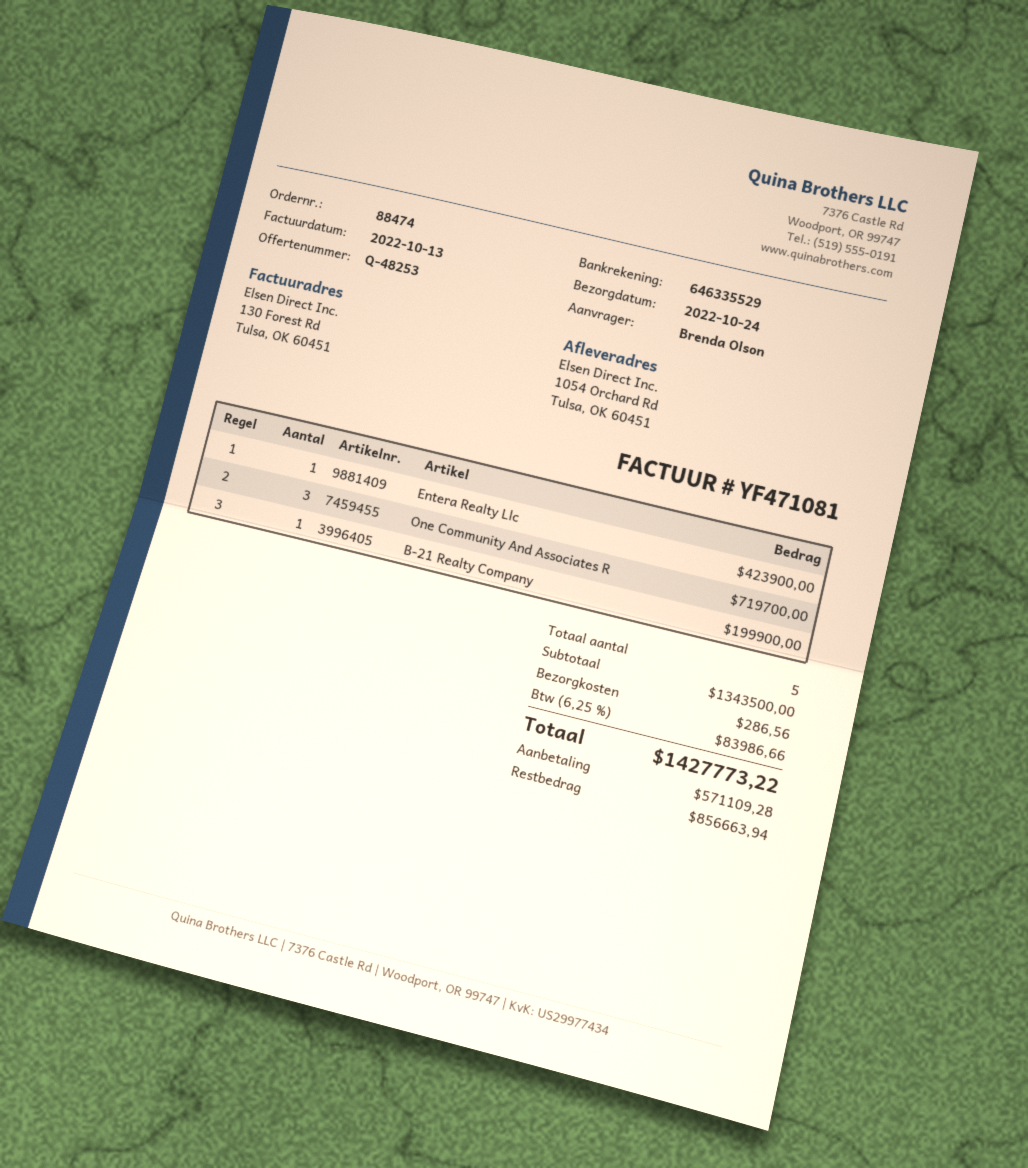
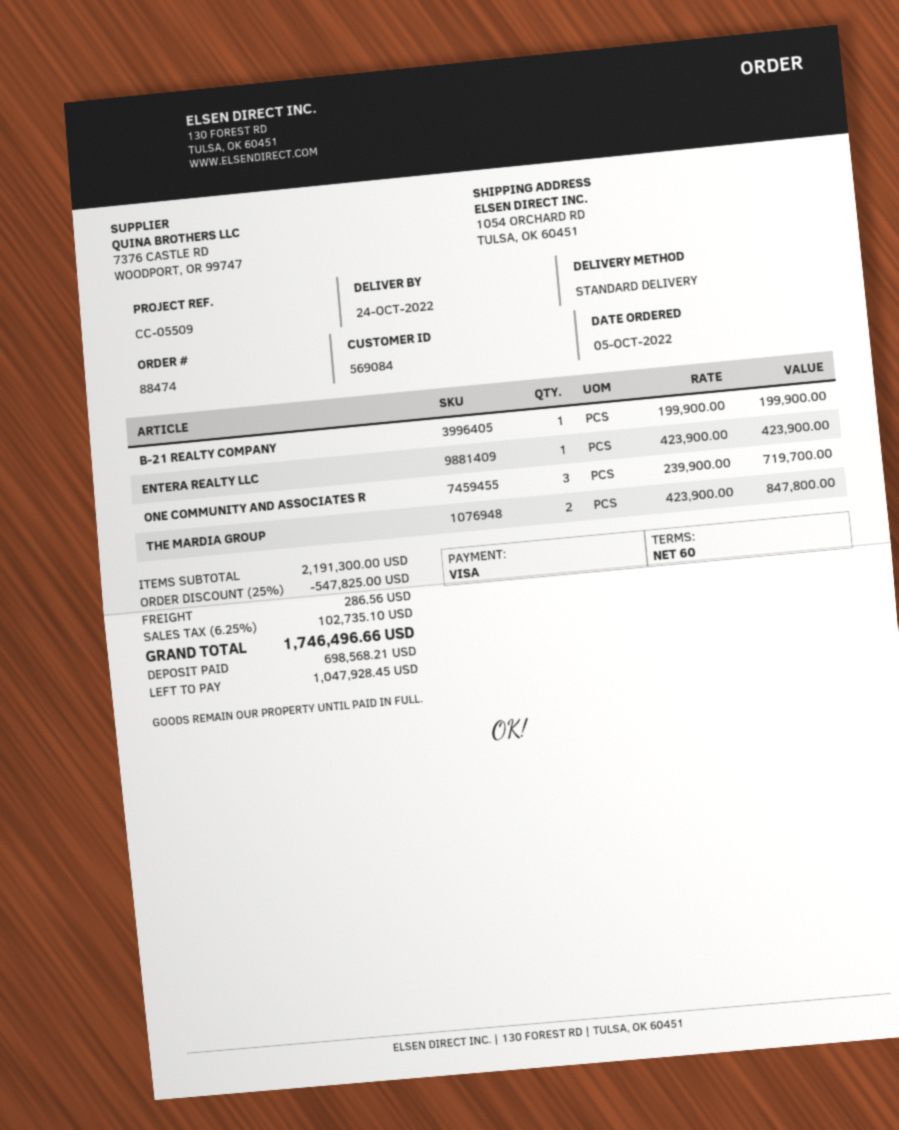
THE MARDIA GROUP: none -> 2 for 847800.00
subtotal: 1343500.00 -> 2191300.00
discount: none -> 25% = 547825.00
tax: 6.25% = 83986.66 -> 6.25% = 102735.10
total: 1427773.22 -> 1746496.66
deposit: 571109.28 -> 698568.21
balance: 856663.94 -> 1047928.45

